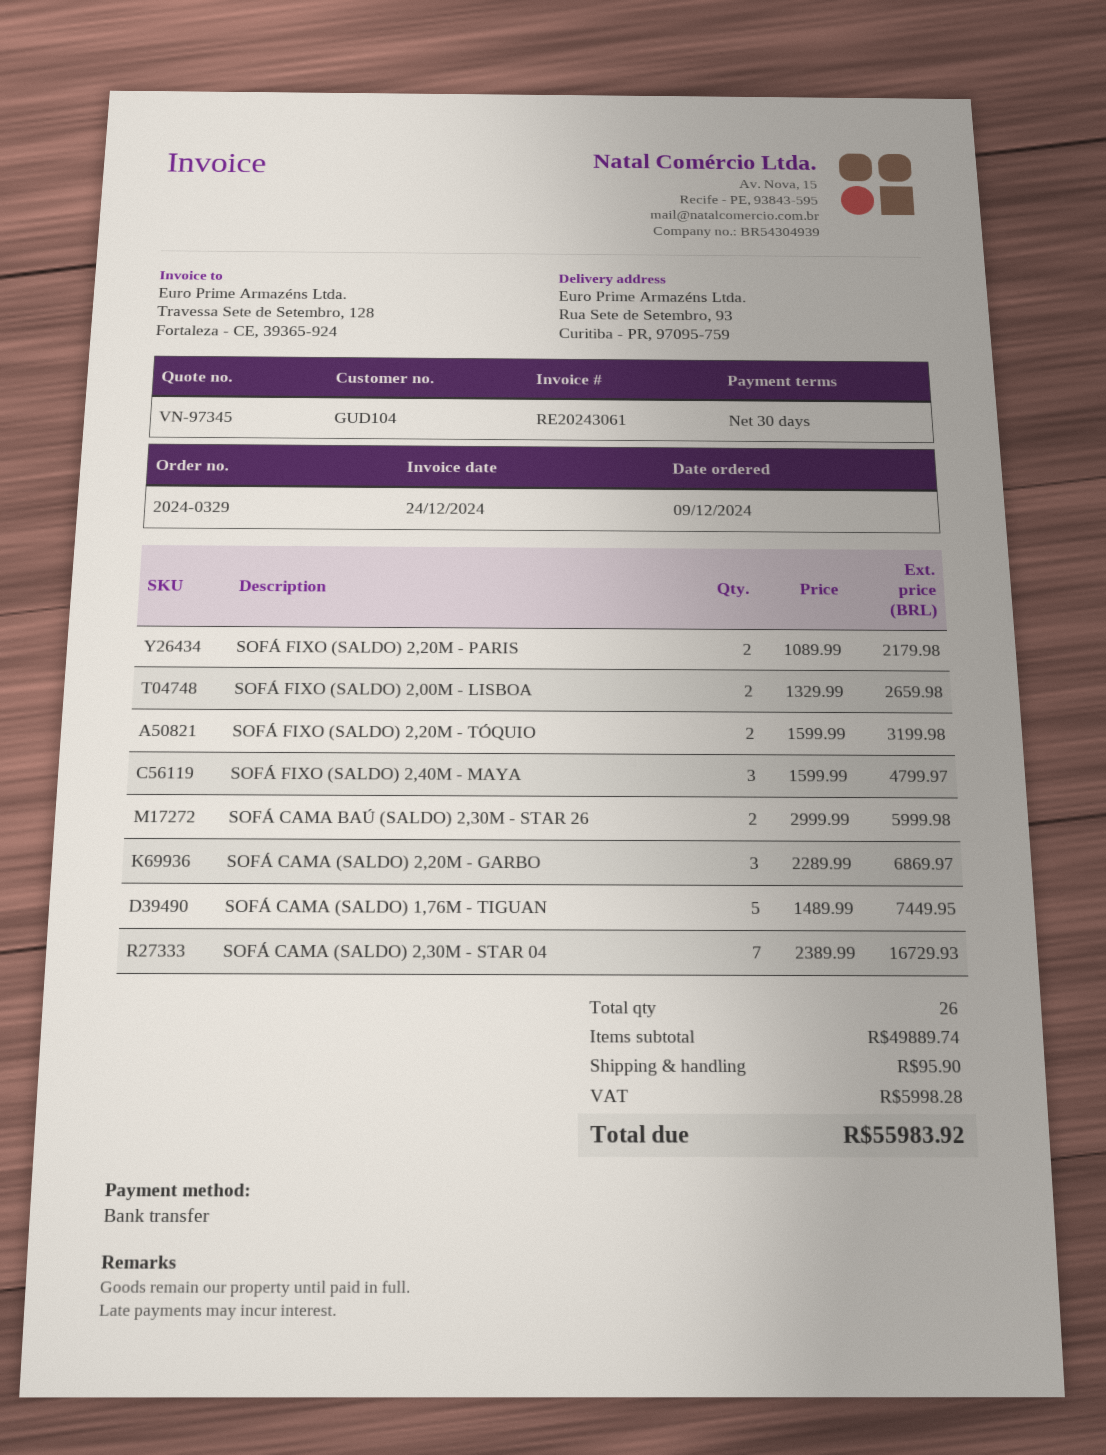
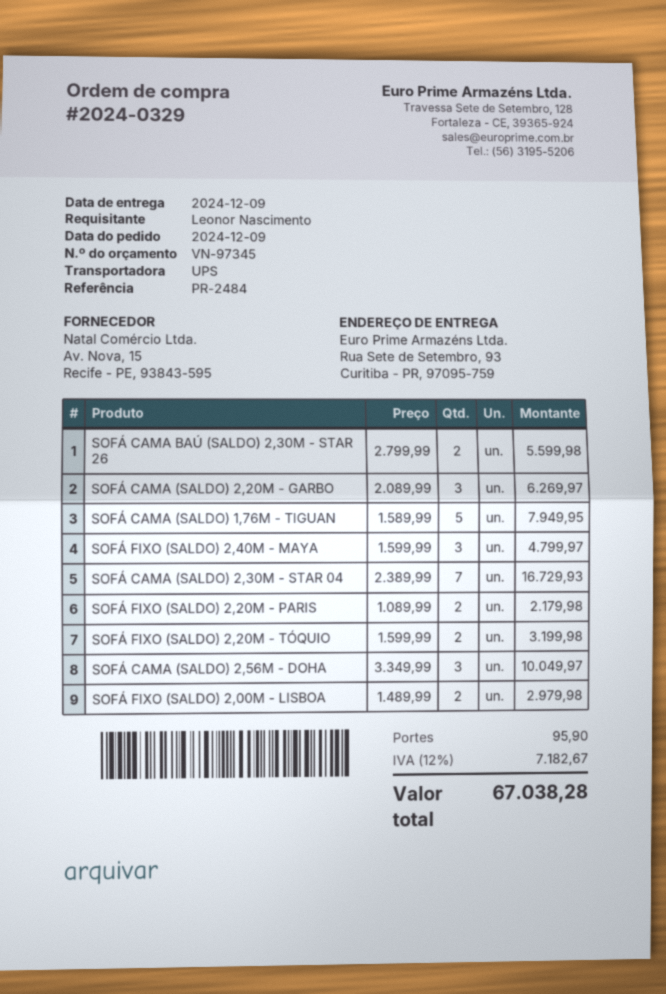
SOFÁ FIXO (SALDO) 2,00M - LISBOA: 2 x 1329.99 = 2659.98 -> 2 x 1489.99 = 2979.98
SOFÁ CAMA BAÚ (SALDO) 2,30M - STAR 26: 2 x 2999.99 = 5999.98 -> 2 x 2799.99 = 5599.98
SOFÁ CAMA (SALDO) 2,20M - GARBO: 3 x 2289.99 = 6869.97 -> 3 x 2089.99 = 6269.97
SOFÁ CAMA (SALDO) 1,76M - TIGUAN: 5 x 1489.99 = 7449.95 -> 5 x 1589.99 = 7949.95
SOFÁ CAMA (SALDO) 2,56M - DOHA: none -> 3 x 3349.99 = 10049.97
tax: 5998.28 -> 7182.67
total: 55983.92 -> 67038.28

